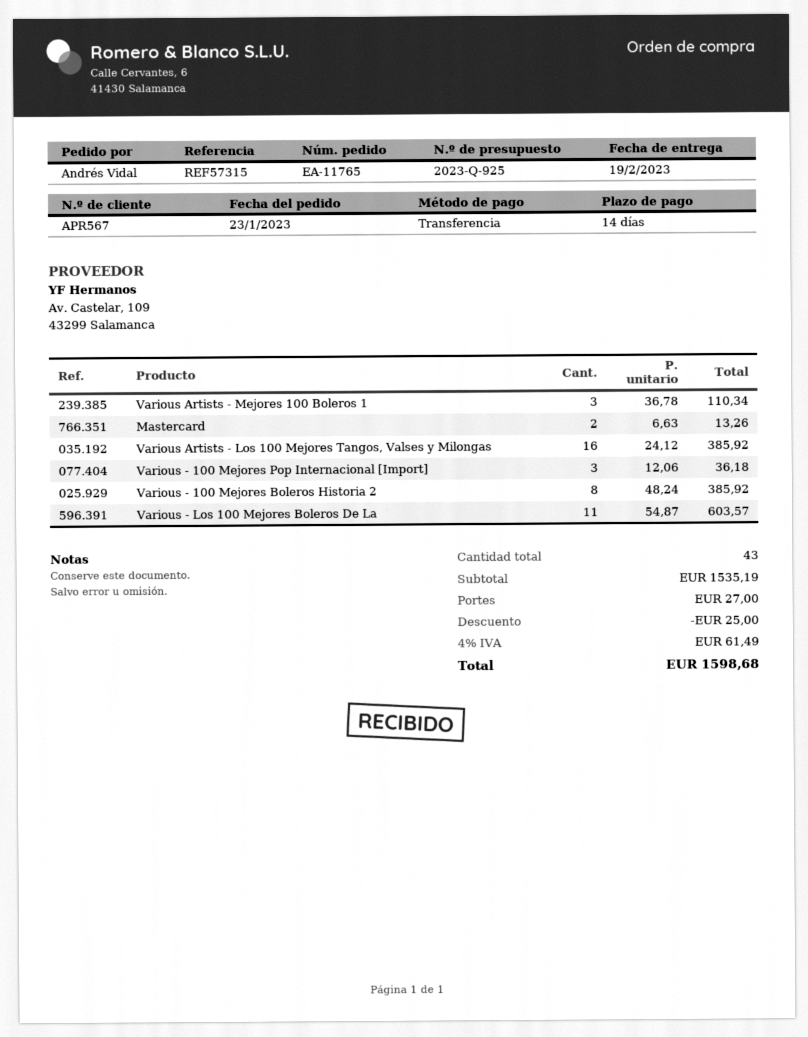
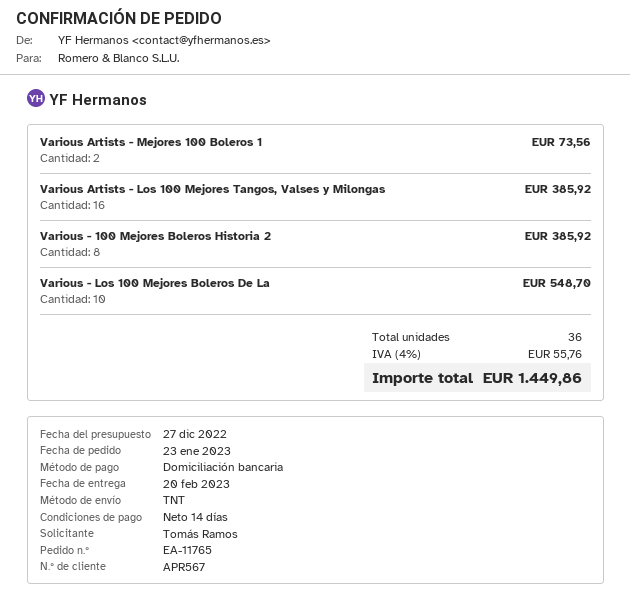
delivery date: 2023-02-19 -> 2023-02-20
ordered by: Andrés Vidal -> Tomás Ramos
payment method: bank transfer -> direct debit
Various Artists - Mejores 100 Boleros 1: 3 for 110.34 -> 2 for 73.56
Mastercard: 2 for 13.26 -> none
Various - 100 Mejores Pop Internacional [Import]: 3 for 36.18 -> none
Various - Los 100 Mejores Boleros De La: 11 for 603.57 -> 10 for 548.70
total quantity: 43 -> 36
discount: 25.00 -> none
shipping: 27.00 -> none
tax: 4% = 61.49 -> 4% = 55.76
total: 1598.68 -> 1449.86

